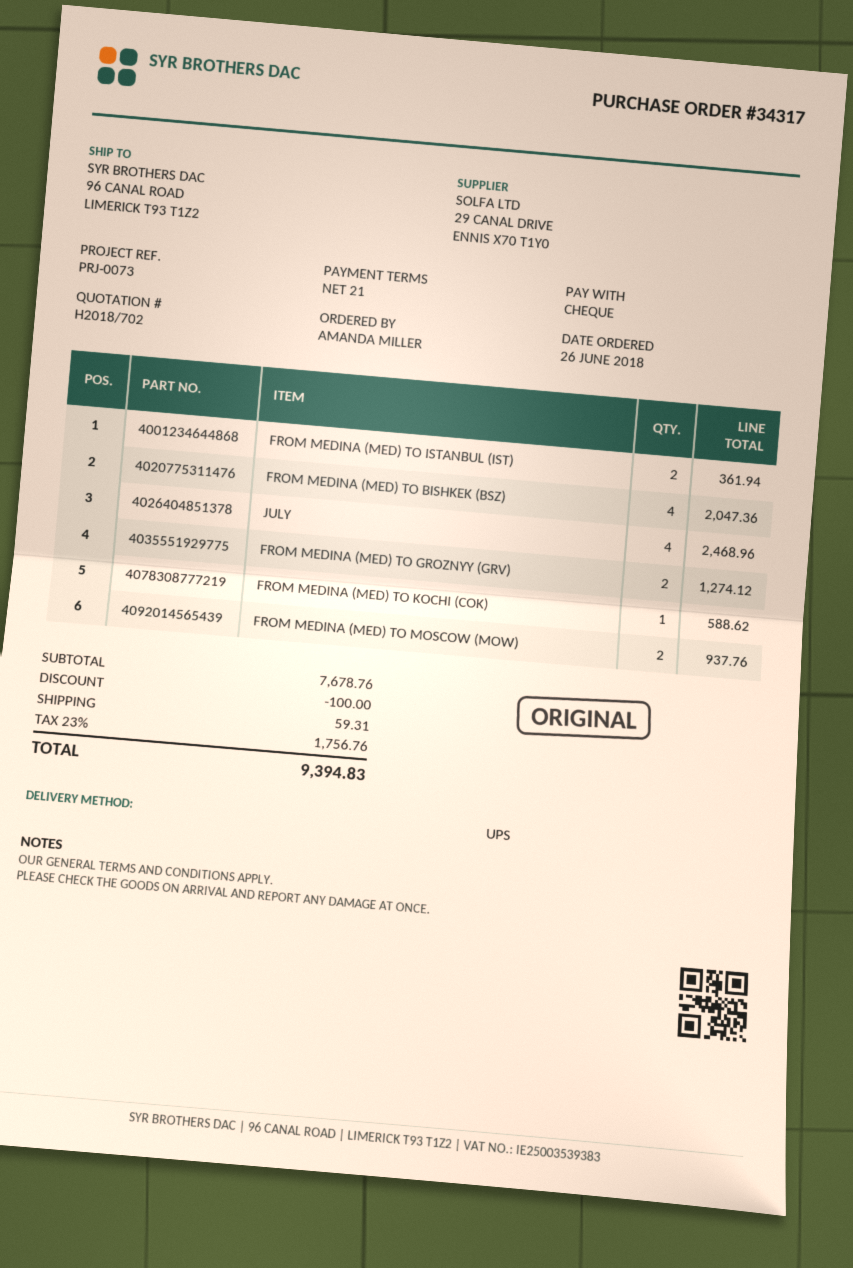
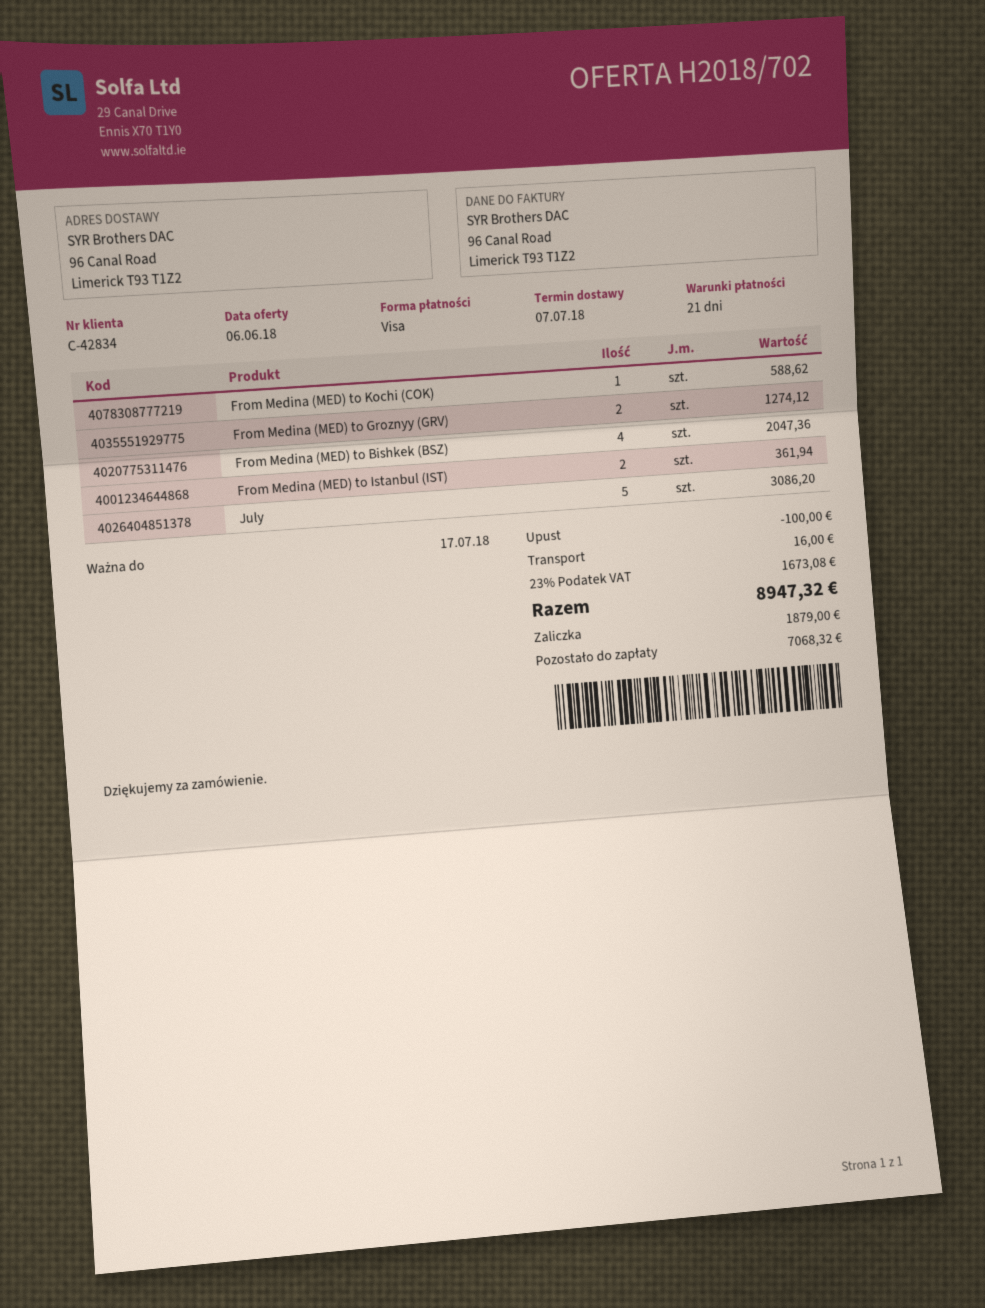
payment method: cheque -> Visa
JULY: 4 for 2468.96 -> 5 for 3086.20
FROM MEDINA (MED) TO MOSCOW (MOW): 2 for 937.76 -> none
shipping: 59.31 -> 16.00
tax: 23% = 1756.76 -> 23% = 1673.08
total: 9394.83 -> 8947.32

